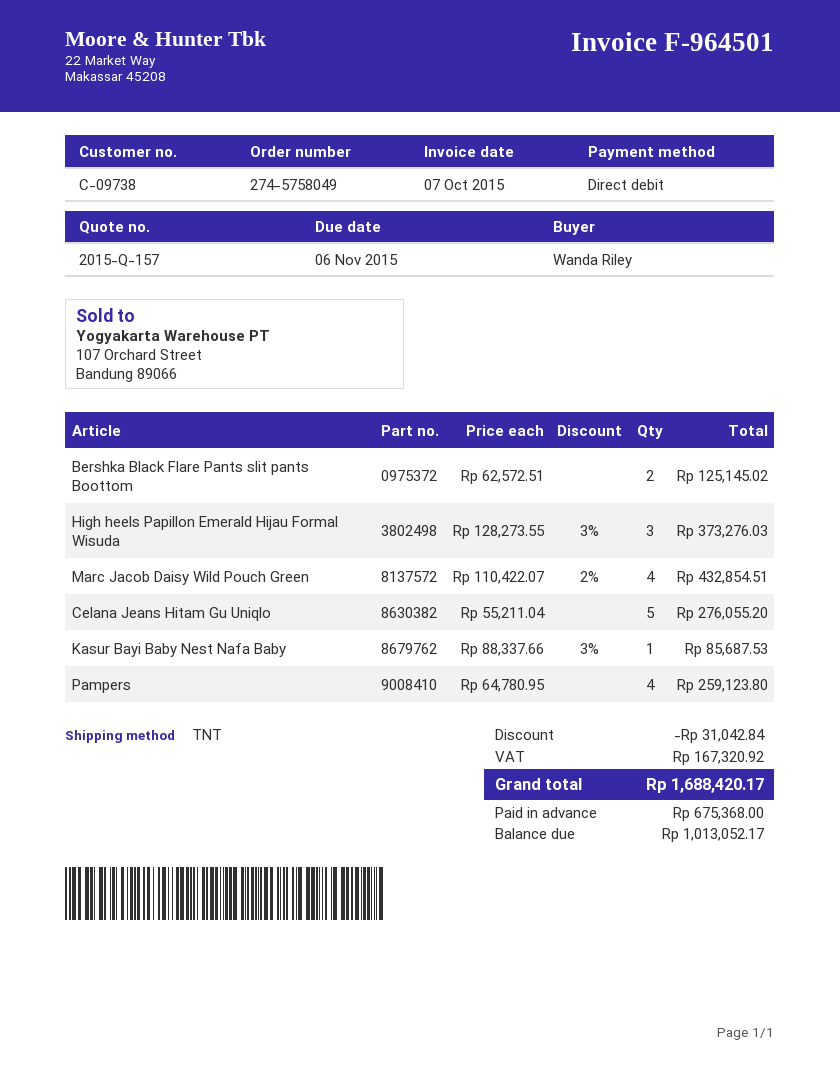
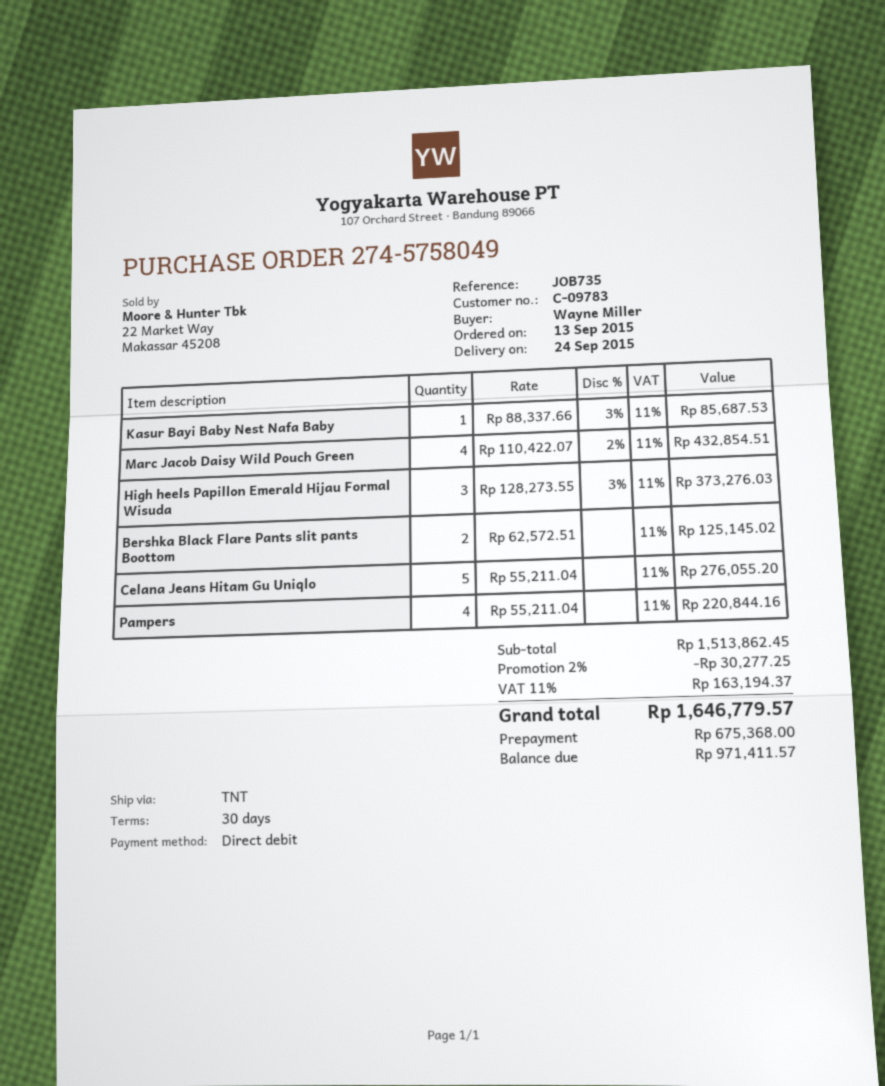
customer number: C-09738 -> C-09783
ordered by: Wanda Riley -> Wayne Miller
Pampers: 4 x 64780.95 = 259123.80 -> 4 x 55211.04 = 220844.16
discount: 31042.84 -> 30277.25
tax: 167320.92 -> 163194.37
total: 1688420.17 -> 1646779.57
balance: 1013052.17 -> 971411.57

